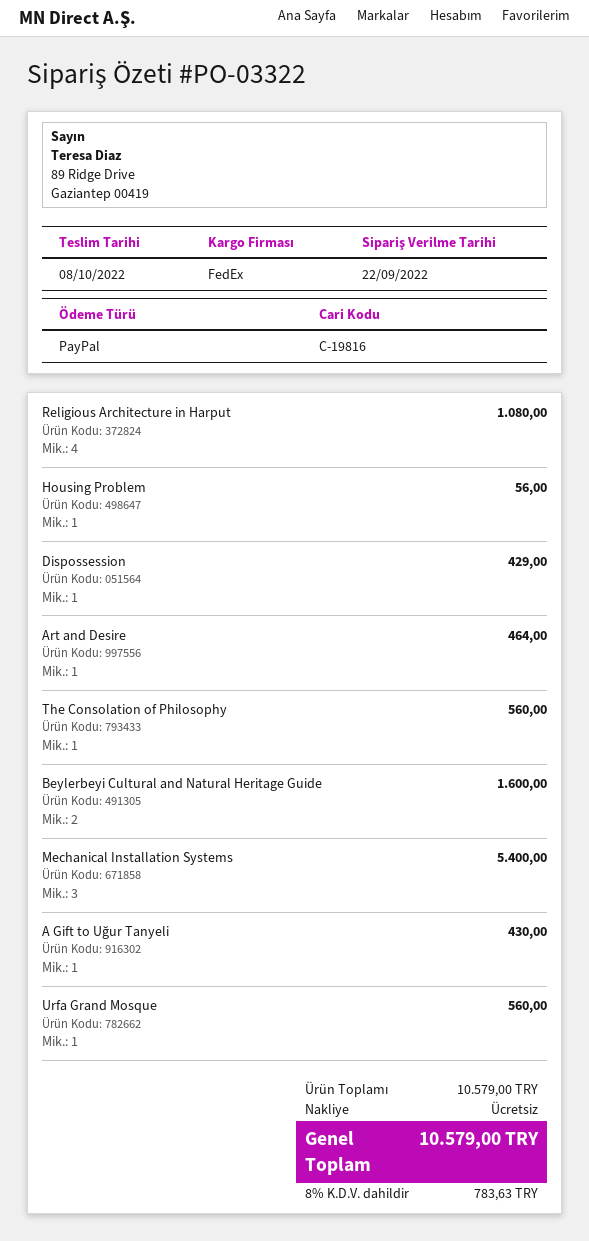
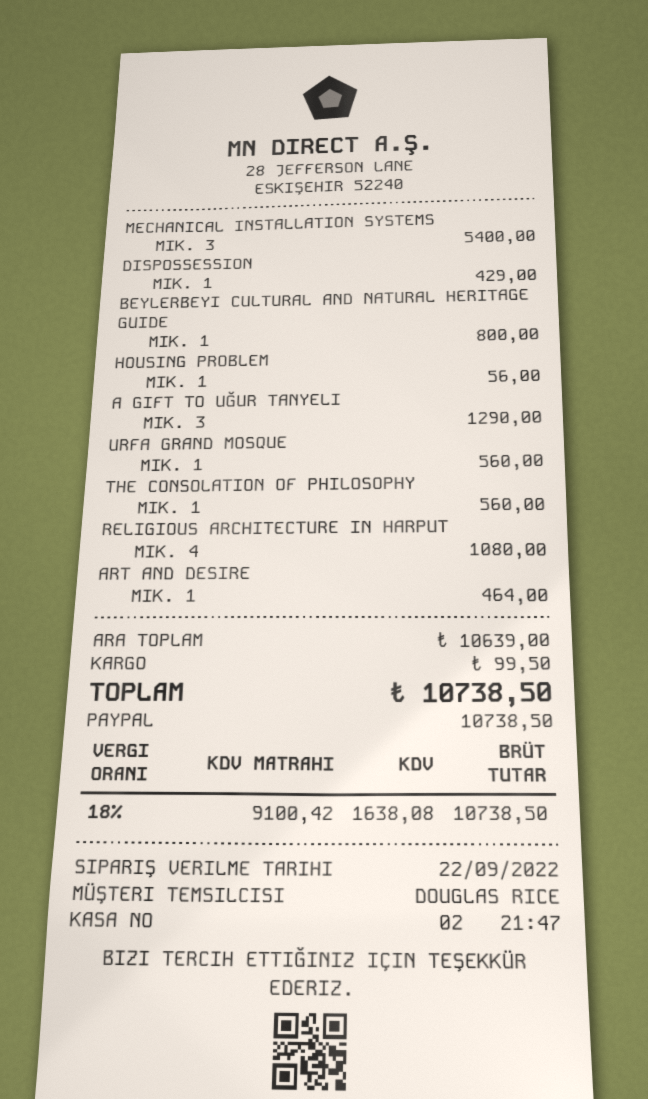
Beylerbeyi Cultural and Natural Heritage Guide: 2 for 1600.00 -> 1 for 800.00
A Gift to Uğur Tanyeli: 1 for 430.00 -> 3 for 1290.00
subtotal: 10579.00 -> 10639.00
shipping: 0.00 -> 99.50
tax: 8% = 783.63 -> 18% = 1638.08
total: 10579.00 -> 10738.50

